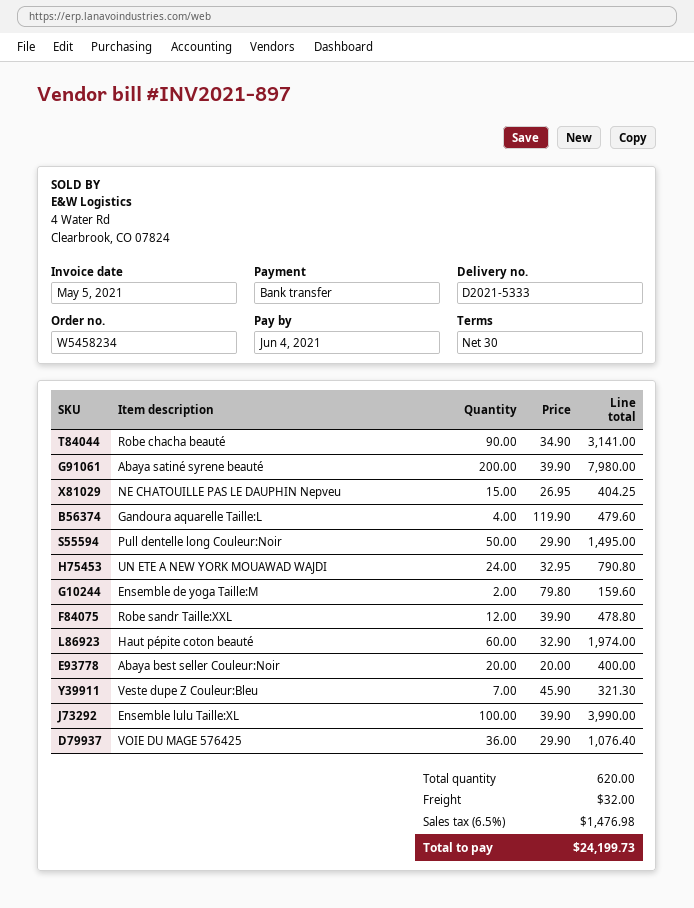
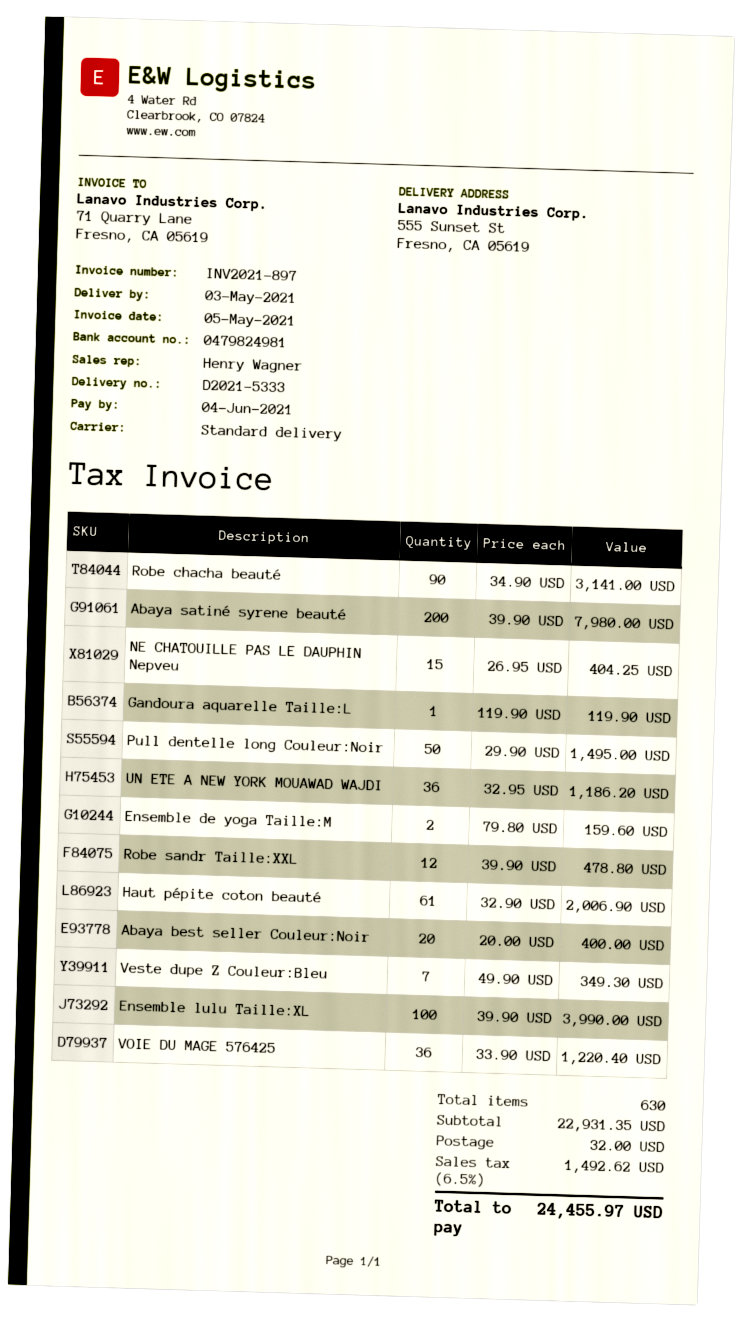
Gandoura aquarelle Taille:L: 4 x 119.90 = 479.60 -> 1 x 119.90 = 119.90
UN ETE A NEW YORK MOUAWAD WAJDI: 24 x 32.95 = 790.80 -> 36 x 32.95 = 1186.20
Haut pépite coton beauté: 60 x 32.90 = 1974.00 -> 61 x 32.90 = 2006.90
Veste dupe Z Couleur:Bleu: 7 x 45.90 = 321.30 -> 7 x 49.90 = 349.30
VOIE DU MAGE 576425: 36 x 29.90 = 1076.40 -> 36 x 33.90 = 1220.40
total quantity: 620 -> 630
tax: 6.5% = 1476.98 -> 6.5% = 1492.62
total: 24199.73 -> 24455.97

